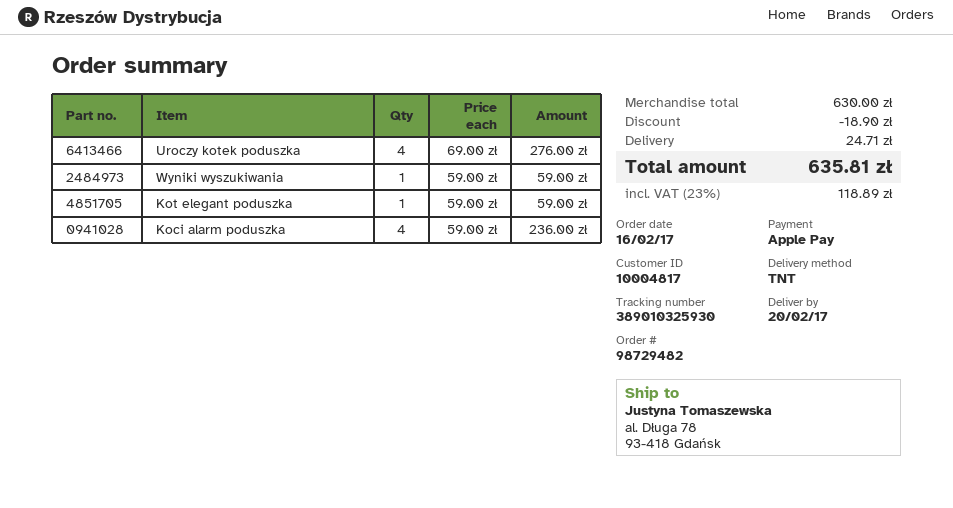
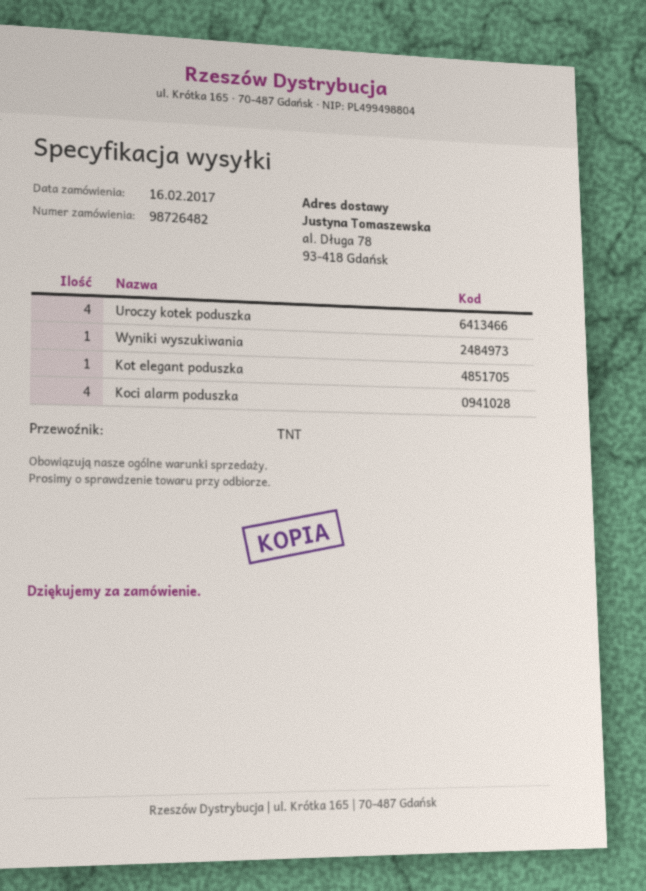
order number: 98729482 -> 98726482

